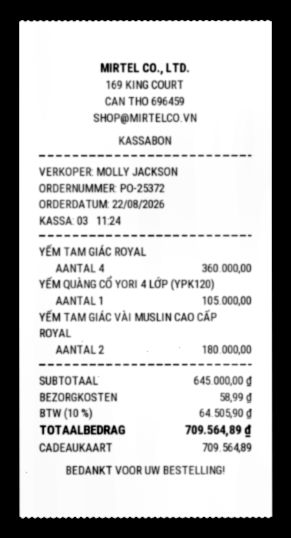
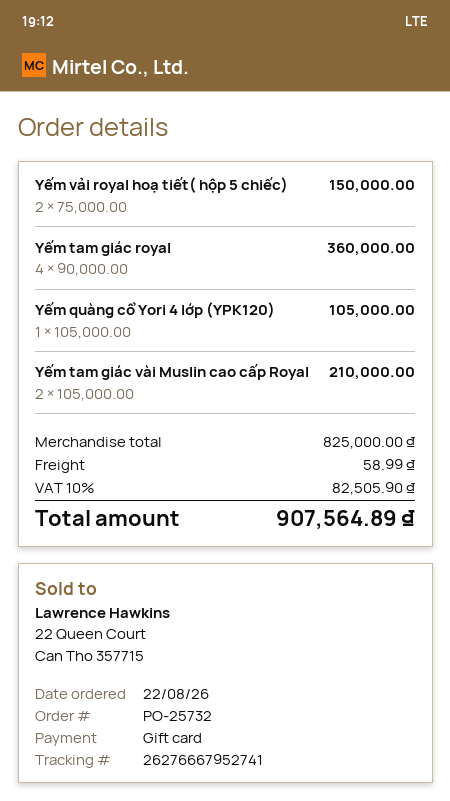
order number: PO-25372 -> PO-25732
YẾM TAM GIÁC VÀI MUSLIN CAO CẤP ROYAL: 2 for 180000.00 -> 2 for 210000.00
Yếm vải royal hoạ tiết( hộp 5 chiếc): none -> 2 for 150000.00
subtotal: 645000.00 -> 825000.00
tax: 10% = 64505.90 -> 10% = 82505.90
total: 709564.89 -> 907564.89

